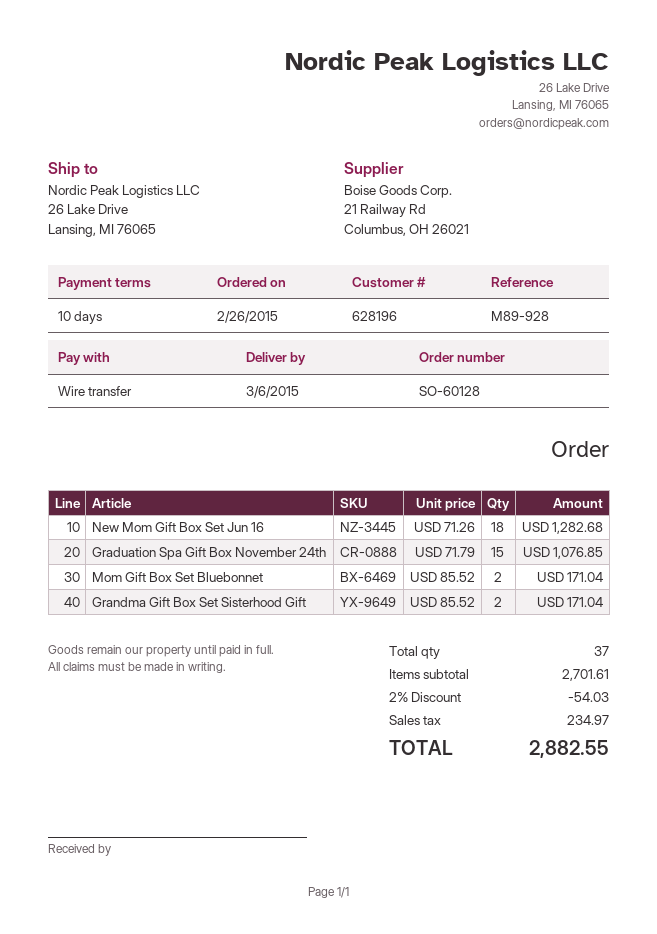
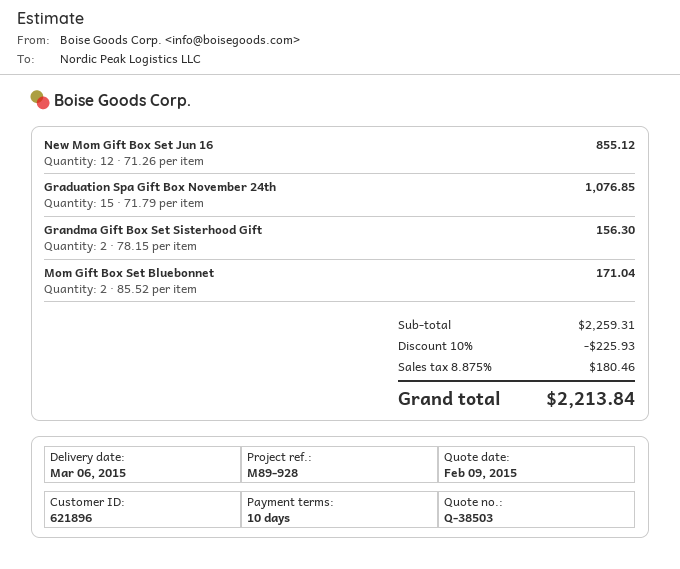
customer number: 628196 -> 621896
New Mom Gift Box Set Jun 16: 18 x 71.26 = 1282.68 -> 12 x 71.26 = 855.12
Grandma Gift Box Set Sisterhood Gift: 2 x 85.52 = 171.04 -> 2 x 78.15 = 156.30
subtotal: 2701.61 -> 2259.31
discount: 2% = 54.03 -> 10% = 225.93
tax: 234.97 -> 180.46
total: 2882.55 -> 2213.84

